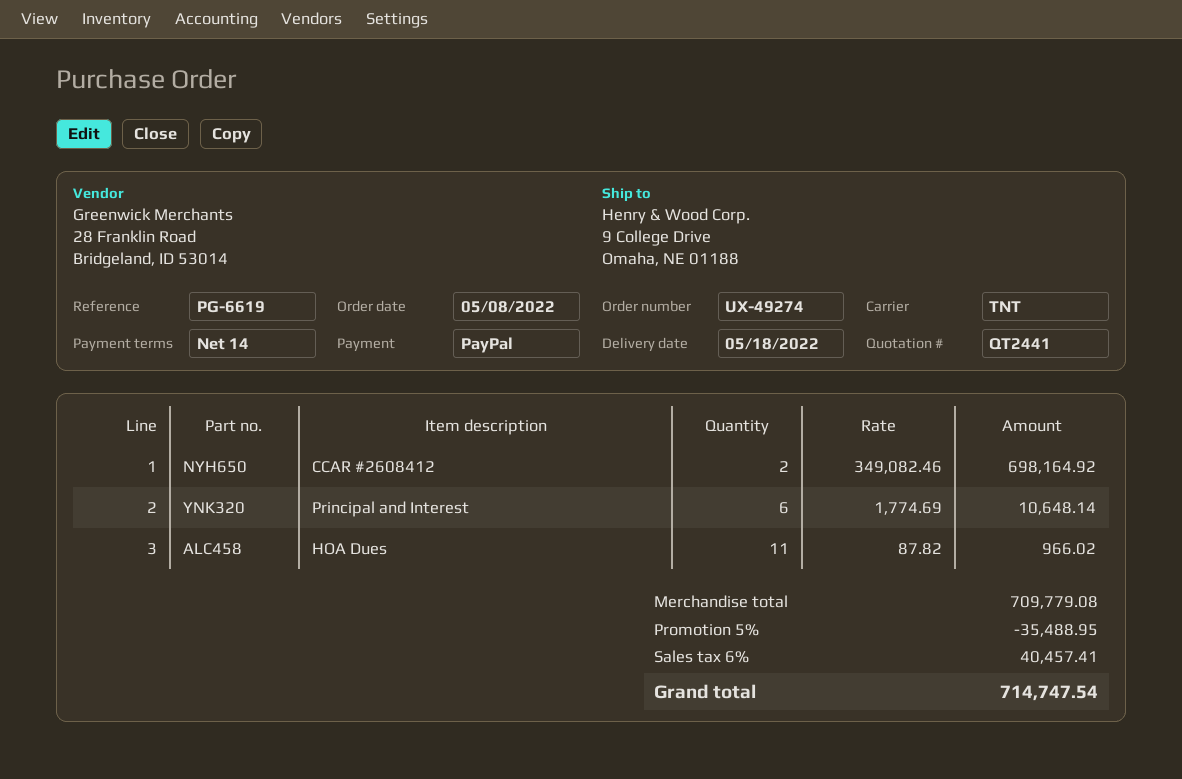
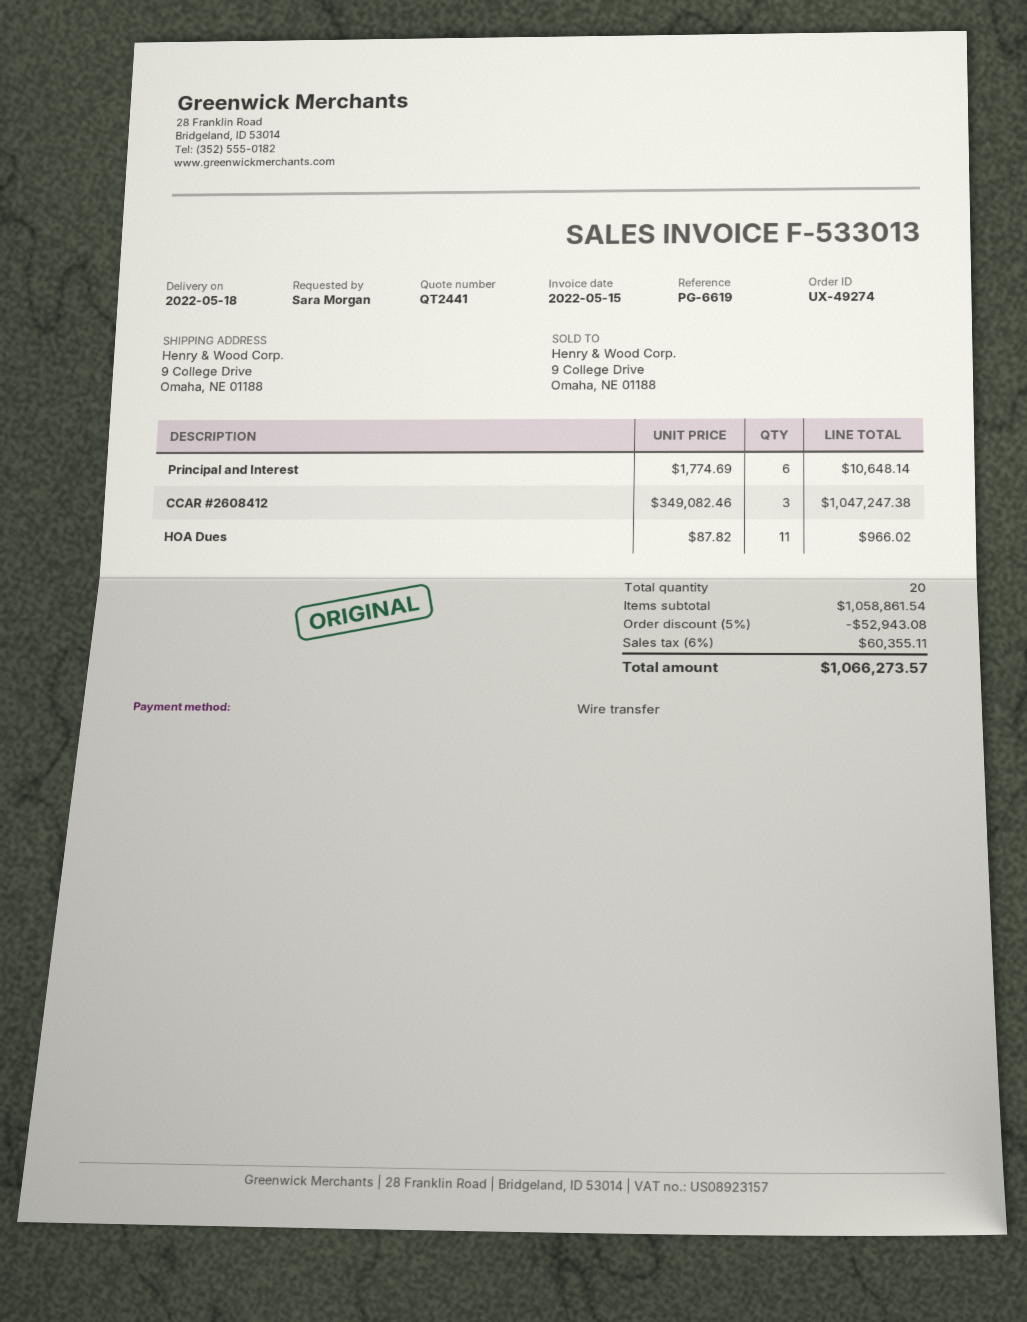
payment method: PayPal -> bank transfer
CCAR #2608412: 2 x 349082.46 = 698164.92 -> 3 x 349082.46 = 1047247.38
subtotal: 709779.08 -> 1058861.54
discount: 5% = 35488.95 -> 5% = 52943.08
tax: 6% = 40457.41 -> 6% = 60355.11
total: 714747.54 -> 1066273.57

